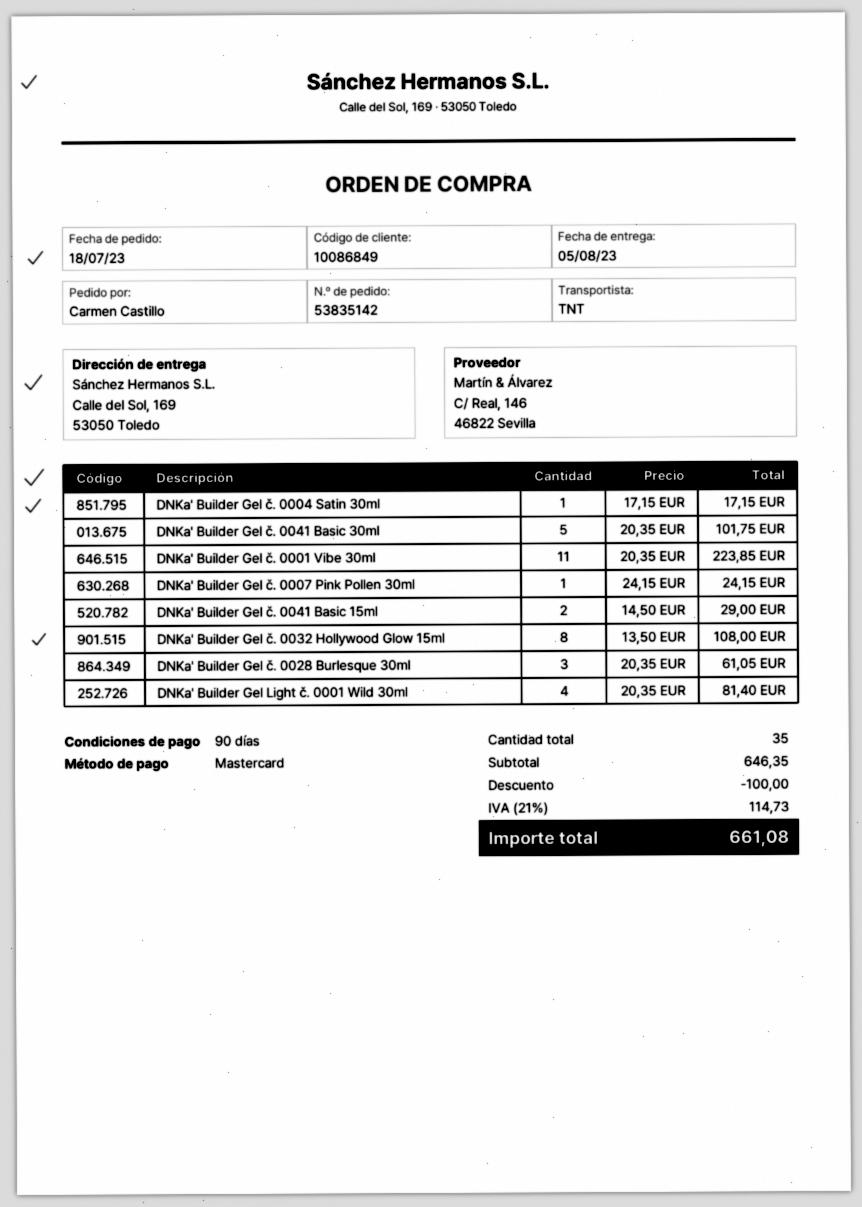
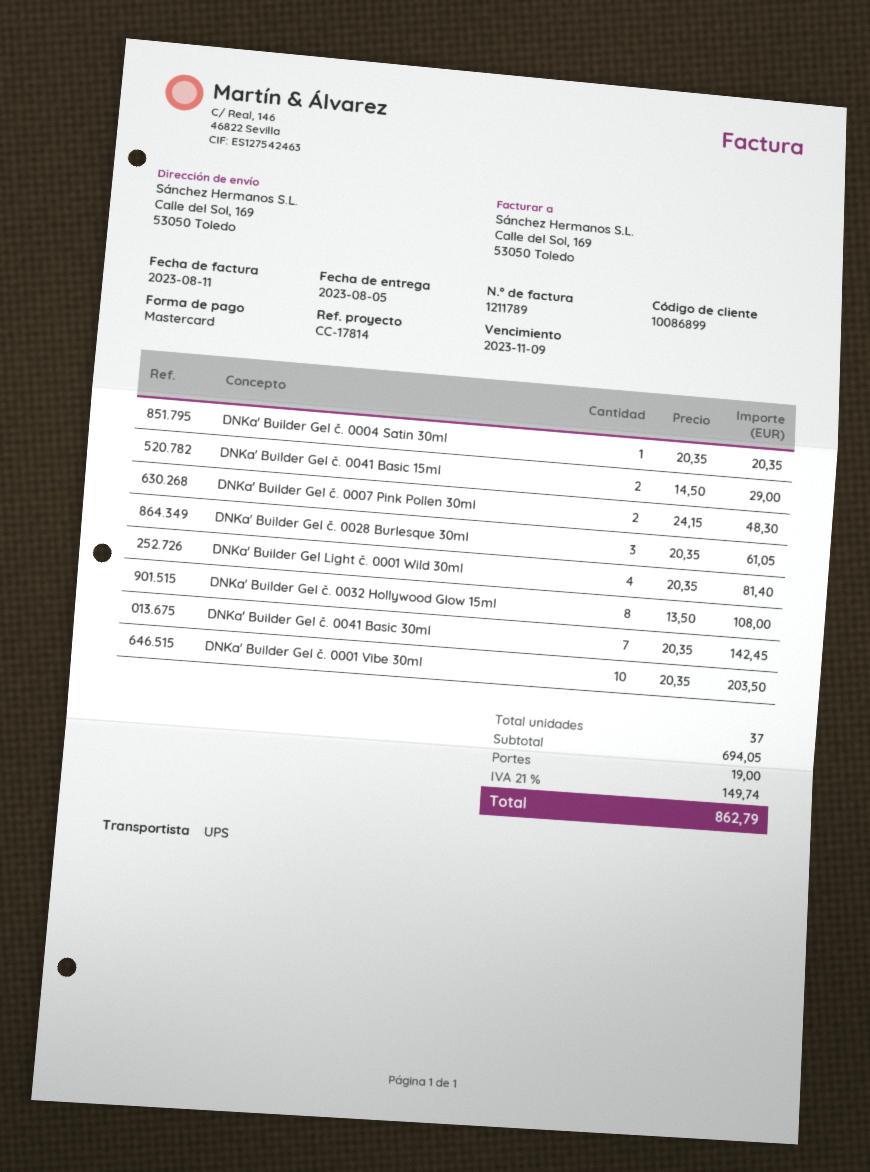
customer number: 10086849 -> 10086899
shipping method: TNT -> UPS
DNKa' Builder Gel č. 0004 Satin 30ml: 1 x 17.15 = 17.15 -> 1 x 20.35 = 20.35
DNKa' Builder Gel č. 0041 Basic 30ml: 5 x 20.35 = 101.75 -> 7 x 20.35 = 142.45
DNKa' Builder Gel č. 0001 Vibe 30ml: 11 x 20.35 = 223.85 -> 10 x 20.35 = 203.50
DNKa' Builder Gel č. 0007 Pink Pollen 30ml: 1 x 24.15 = 24.15 -> 2 x 24.15 = 48.30
total quantity: 35 -> 37
subtotal: 646.35 -> 694.05
discount: 100.00 -> none
shipping: none -> 19.00
tax: 21% = 114.73 -> 21% = 149.74
total: 661.08 -> 862.79

